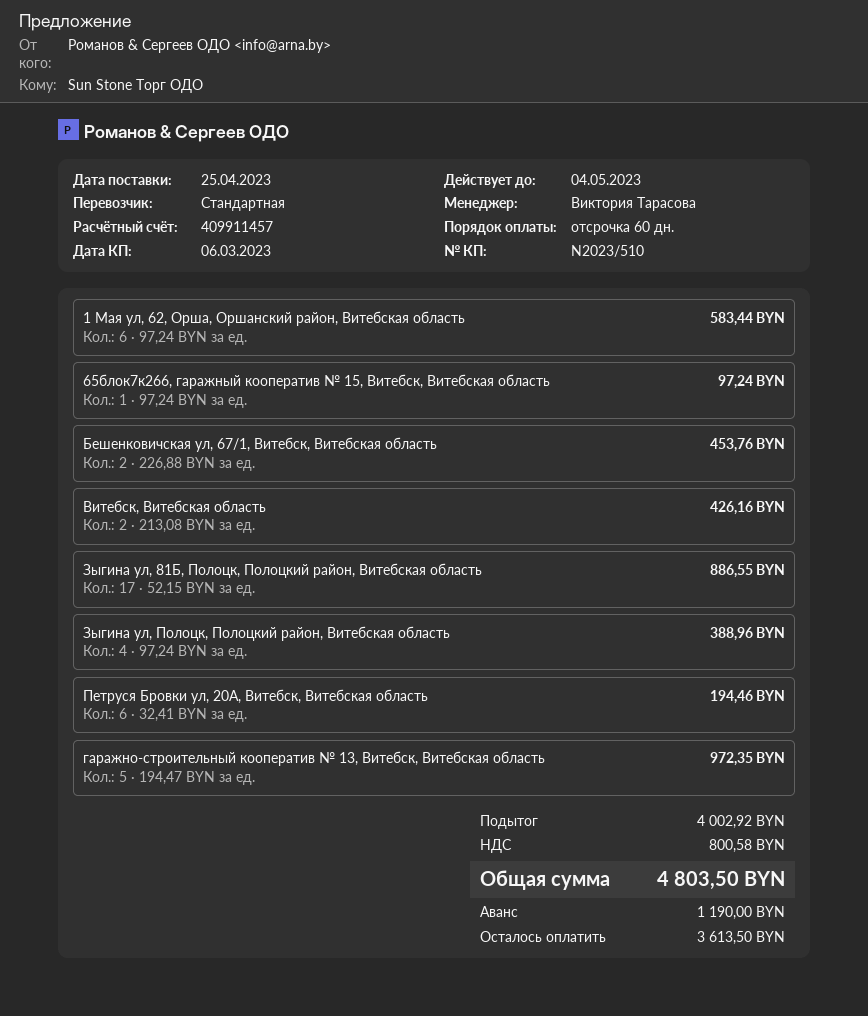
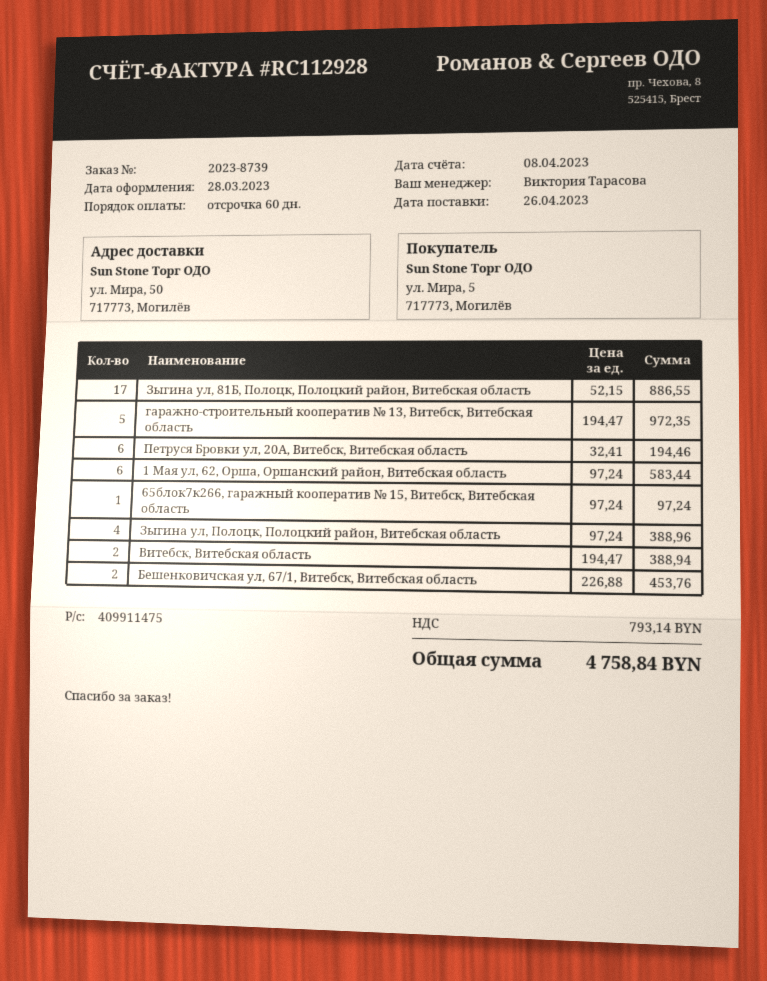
delivery date: 2023-04-25 -> 2023-04-26
bank account: 409911457 -> 409911475
Витебск, Витебская область: 2 x 213.08 = 426.16 -> 2 x 194.47 = 388.94
tax: 800.58 -> 793.14
total: 4803.50 -> 4758.84

